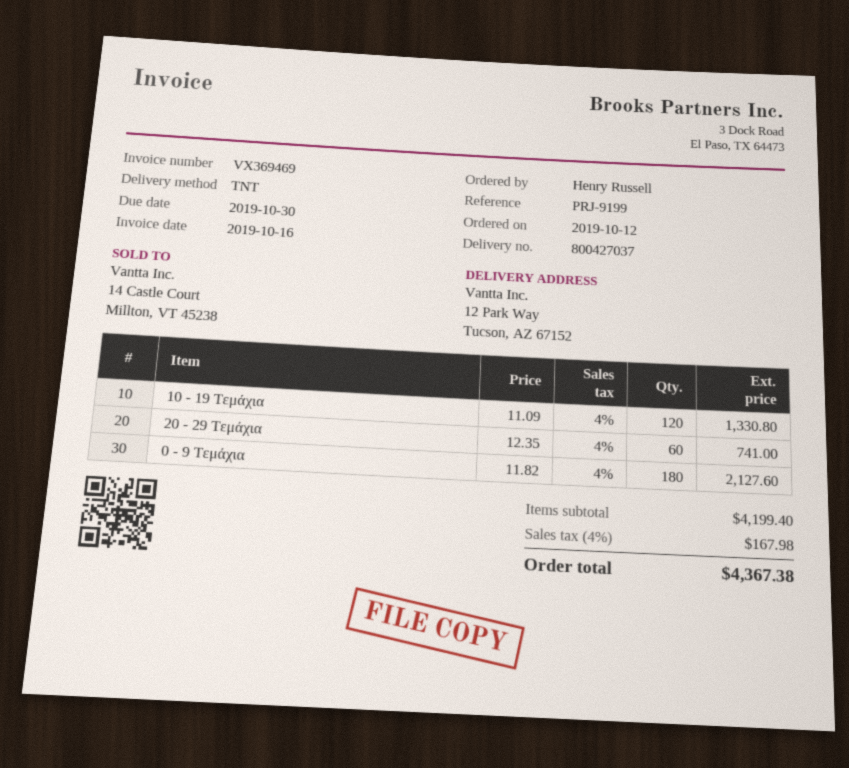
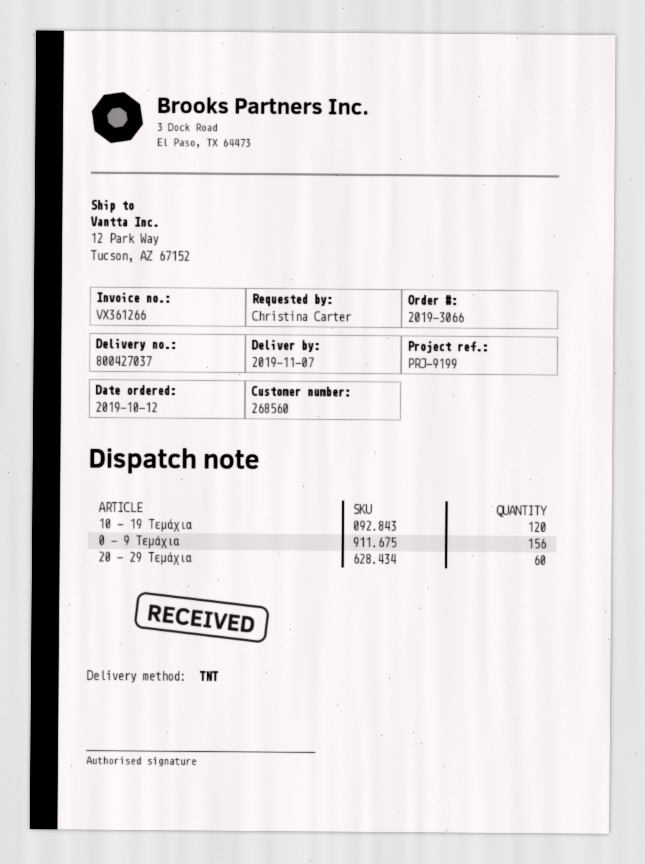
invoice number: VX369469 -> VX361266
ordered by: Henry Russell -> Christina Carter
0 - 9 Τεμάχια: 180 -> 156

